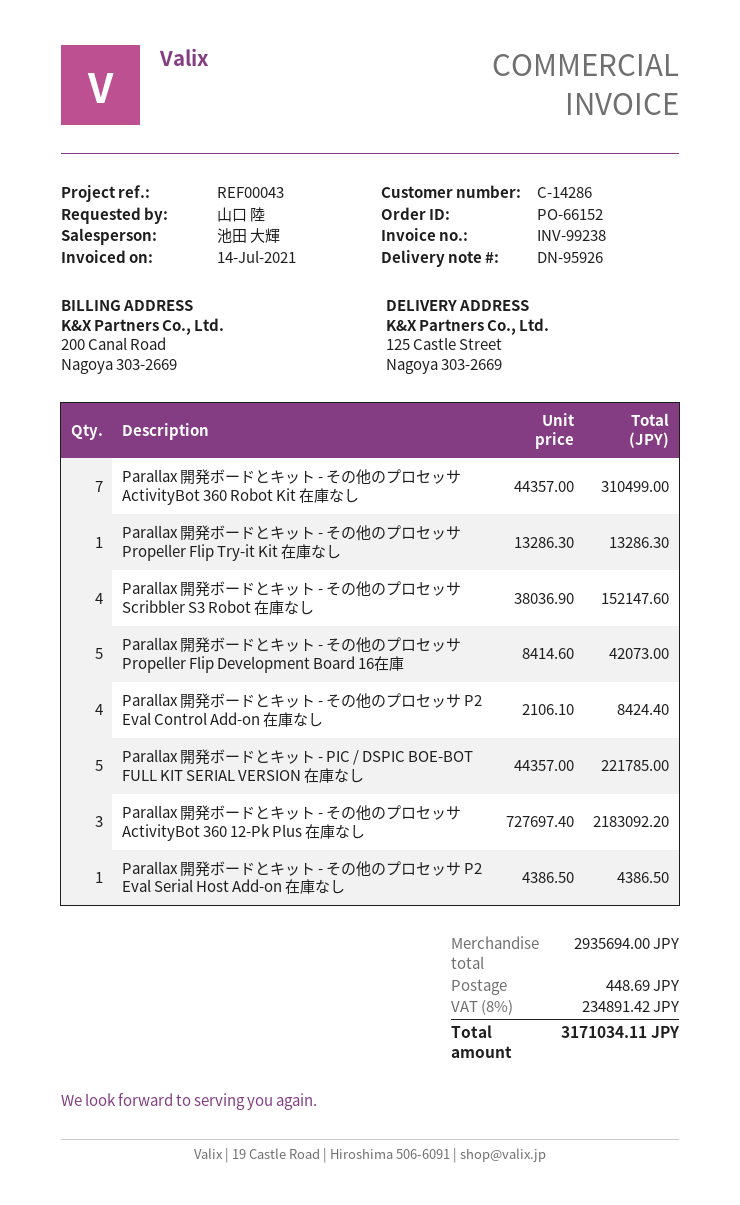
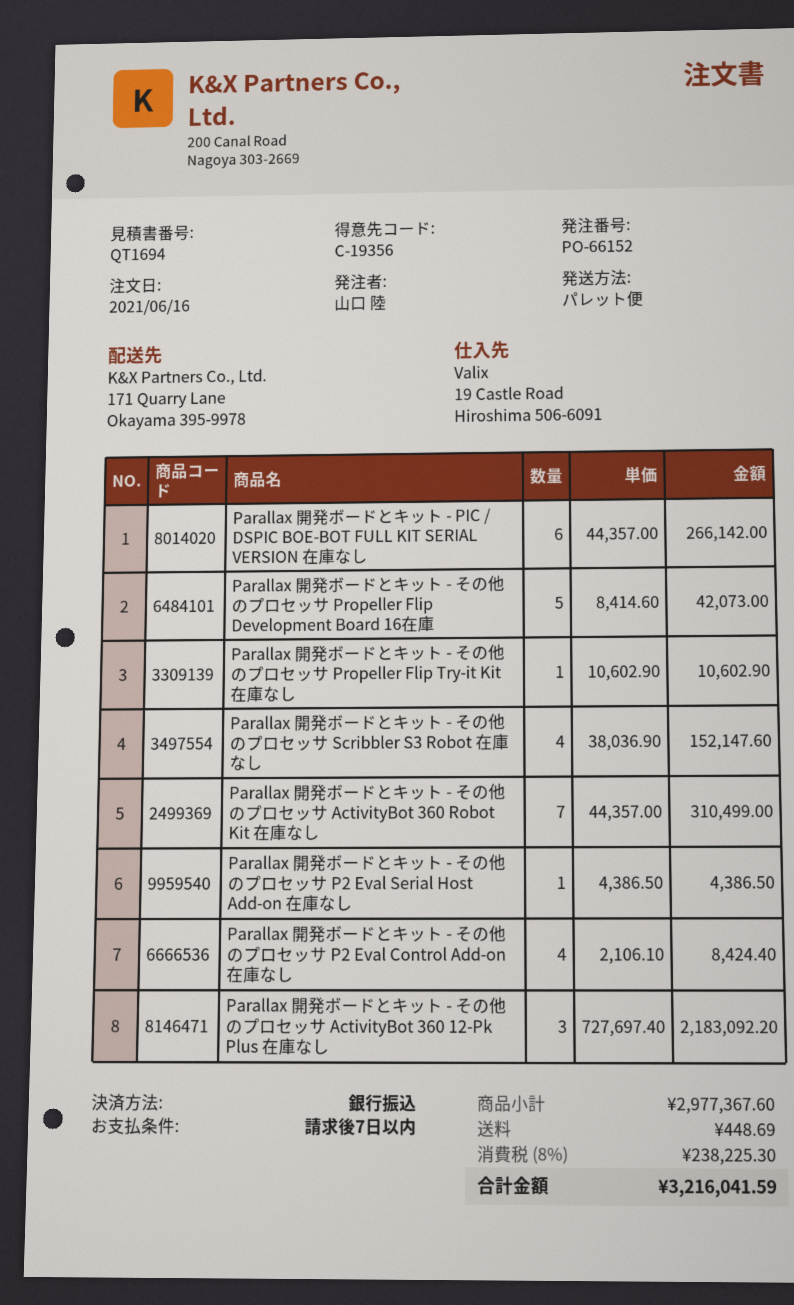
customer number: C-14286 -> C-19356
ship to: 125 Castle Street, Nagoya 303-2669 -> 171 Quarry Lane, Okayama 395-9978
Parallax 開発ボードとキット - その他のプロセッサ Propeller Flip Try-it Kit 在庫なし: 1 x 13286.30 = 13286.30 -> 1 x 10602.90 = 10602.90
Parallax 開発ボードとキット - PIC / DSPIC BOE-BOT FULL KIT SERIAL VERSION 在庫なし: 5 x 44357.00 = 221785.00 -> 6 x 44357.00 = 266142.00
subtotal: 2935694.00 -> 2977367.60
tax: 8% = 234891.42 -> 8% = 238225.30
total: 3171034.11 -> 3216041.59

